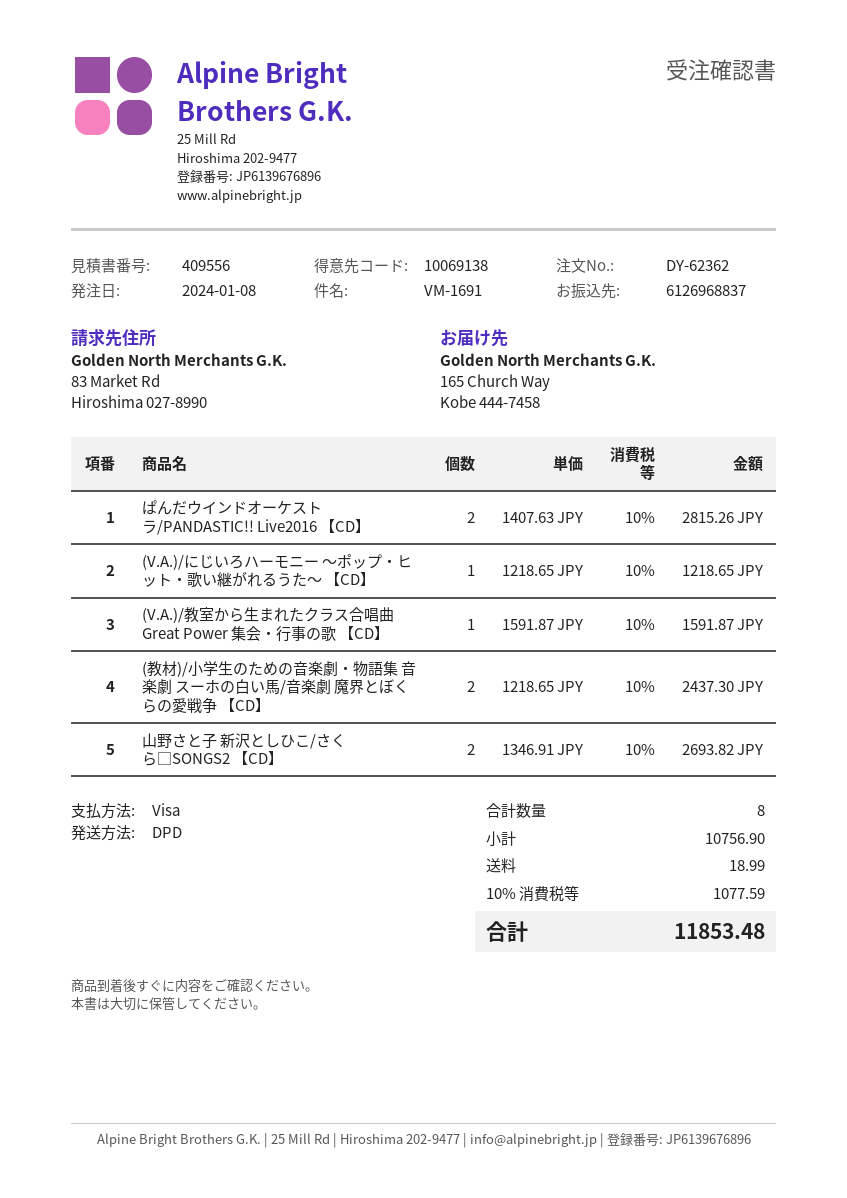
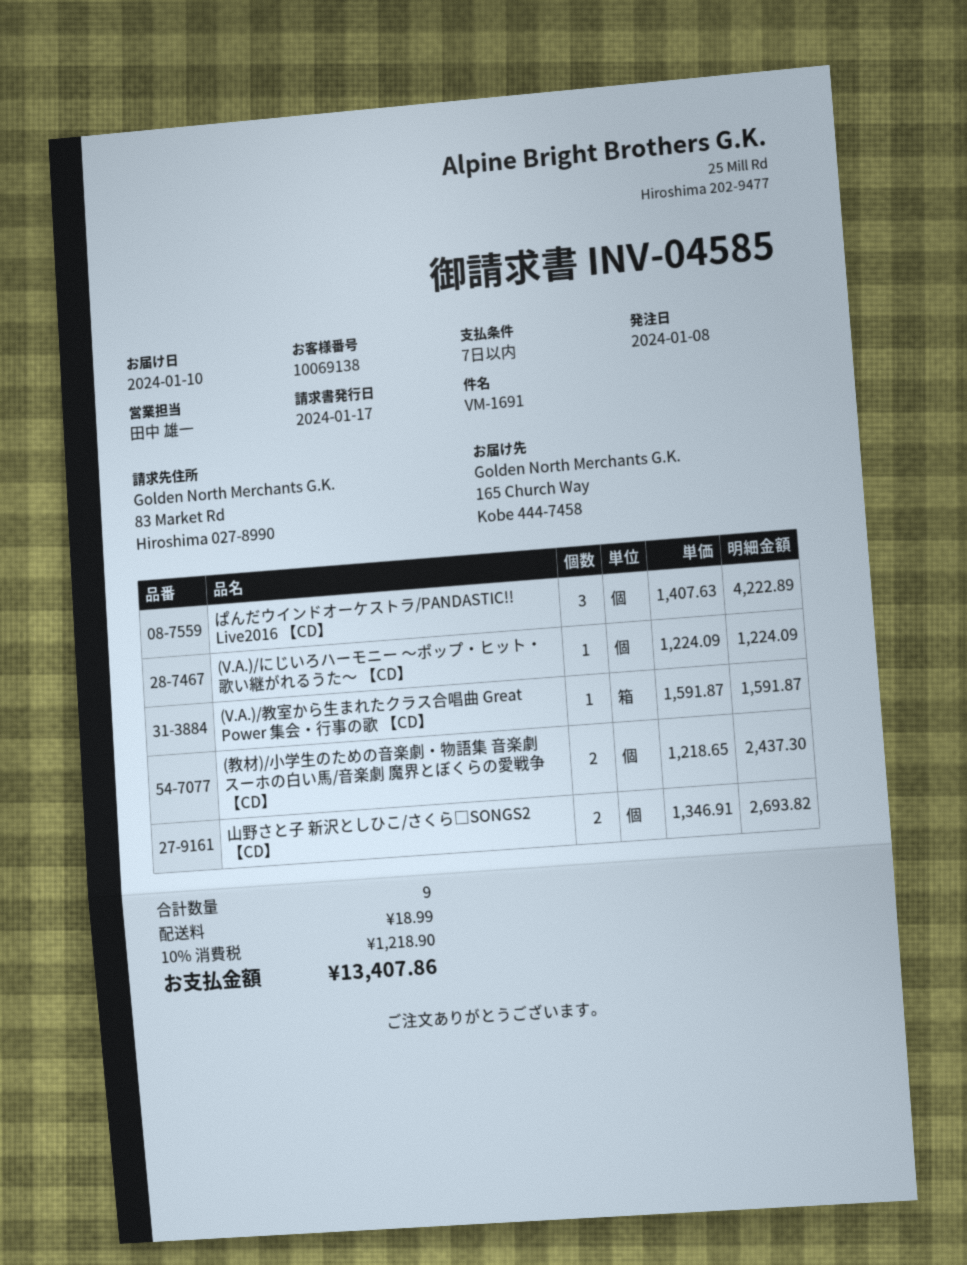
ぱんだウインドオーケストラ/PANDASTIC!! Live2016 【CD】: 2 x 1407.63 = 2815.26 -> 3 x 1407.63 = 4222.89
(V.A.)/にじいろハーモニー 〜ポップ・ヒット・歌い継がれるうた〜 【CD】: 1 x 1218.65 = 1218.65 -> 1 x 1224.09 = 1224.09
total quantity: 8 -> 9
tax: 10% = 1077.59 -> 10% = 1218.90
total: 11853.48 -> 13407.86

